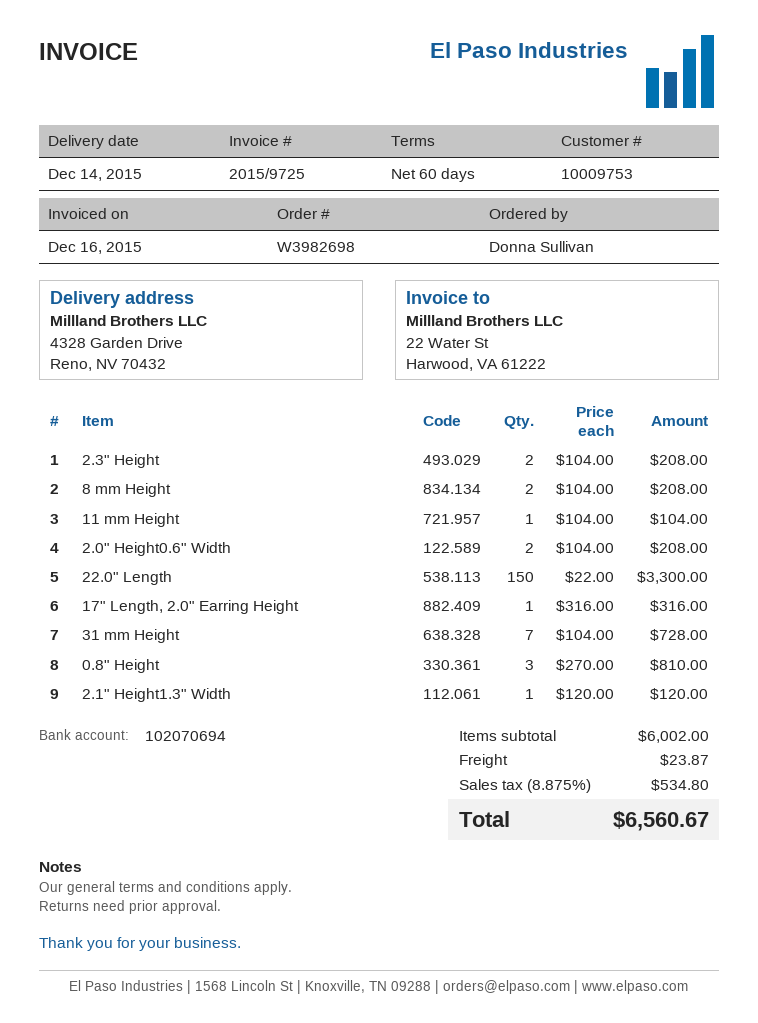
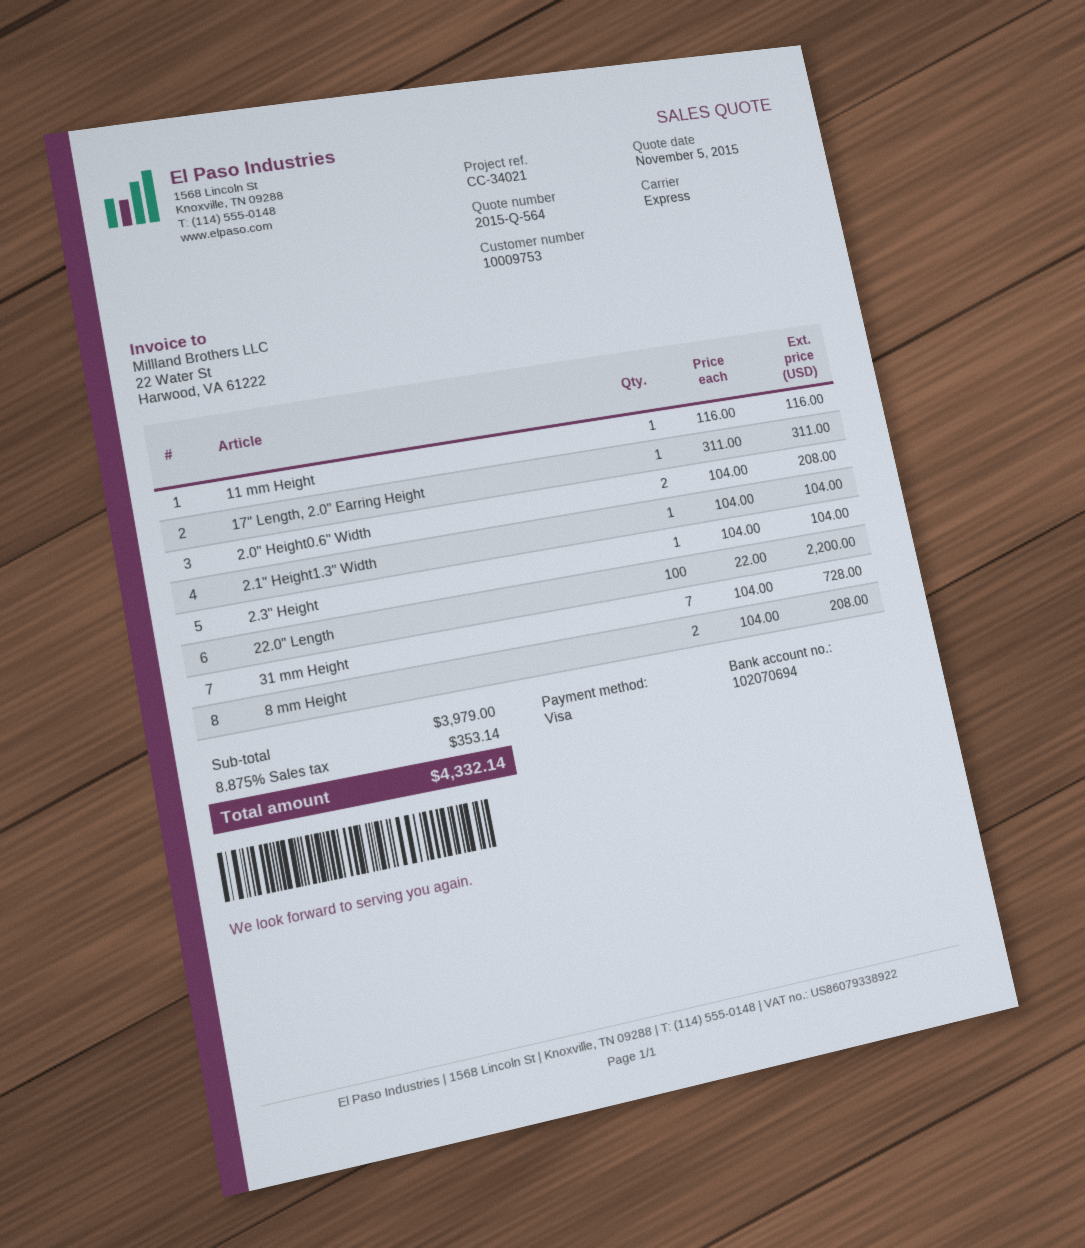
2.3" Height: 2 x 104.00 = 208.00 -> 1 x 104.00 = 104.00
11 mm Height: 1 x 104.00 = 104.00 -> 1 x 116.00 = 116.00
22.0" Length: 150 x 22.00 = 3300.00 -> 100 x 22.00 = 2200.00
17" Length, 2.0" Earring Height: 1 x 316.00 = 316.00 -> 1 x 311.00 = 311.00
0.8" Height: 3 x 270.00 = 810.00 -> none
2.1" Height1.3" Width: 1 x 120.00 = 120.00 -> 1 x 104.00 = 104.00
subtotal: 6002.00 -> 3979.00
shipping: 23.87 -> none
tax: 8.875% = 534.80 -> 8.875% = 353.14
total: 6560.67 -> 4332.14

